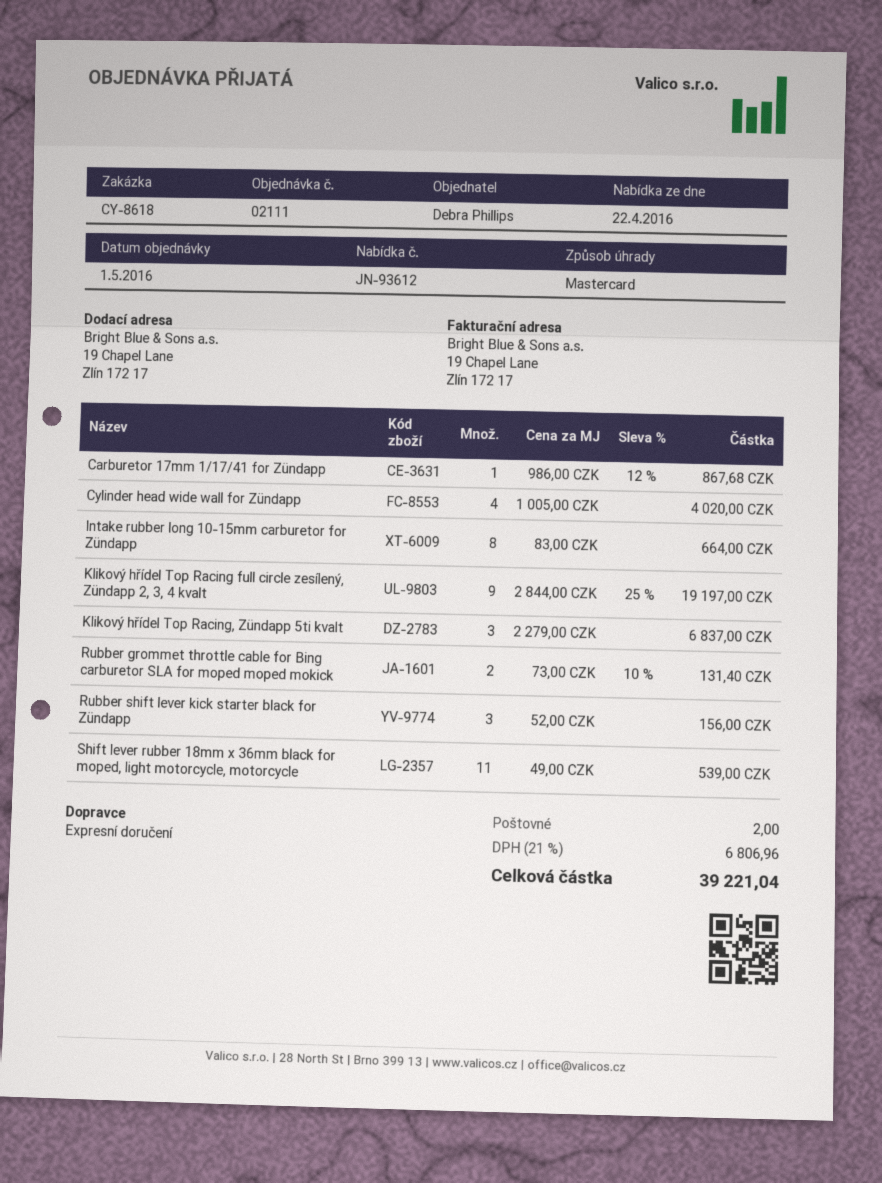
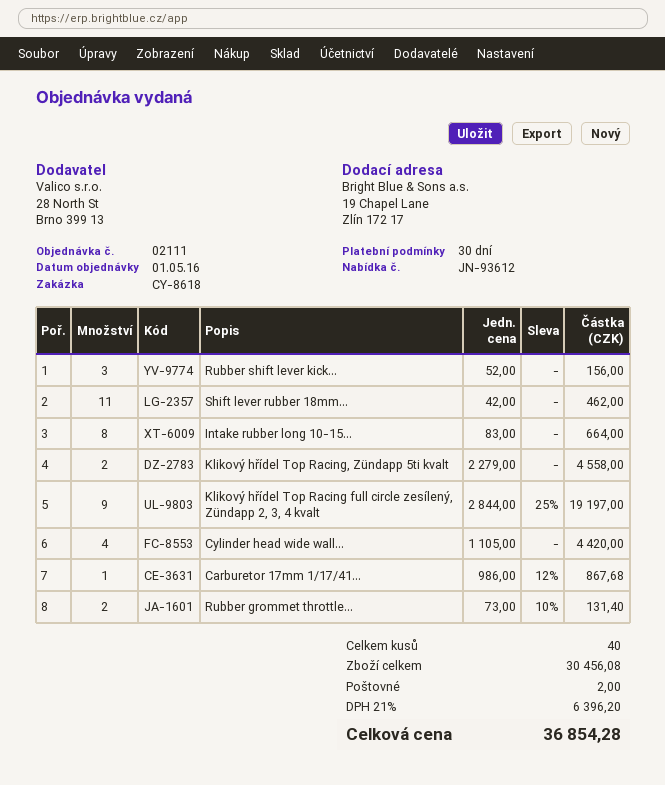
Cylinder head wide wall for Zündapp: 4 x 1005.00 = 4020.00 -> 4 x 1105.00 = 4420.00
Klikový hřídel Top Racing, Zündapp 5ti kvalt: 3 x 2279.00 = 6837.00 -> 2 x 2279.00 = 4558.00
Shift lever rubber 18mm x 36mm black for moped, light motorcycle, motorcycle: 11 x 49.00 = 539.00 -> 11 x 42.00 = 462.00
tax: 21% = 6806.96 -> 21% = 6396.20
total: 39221.04 -> 36854.28

